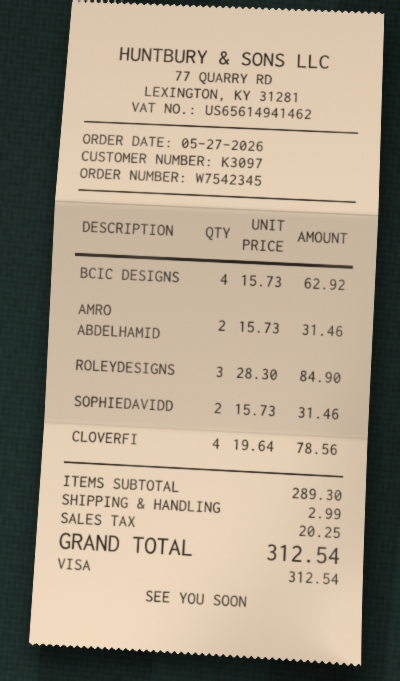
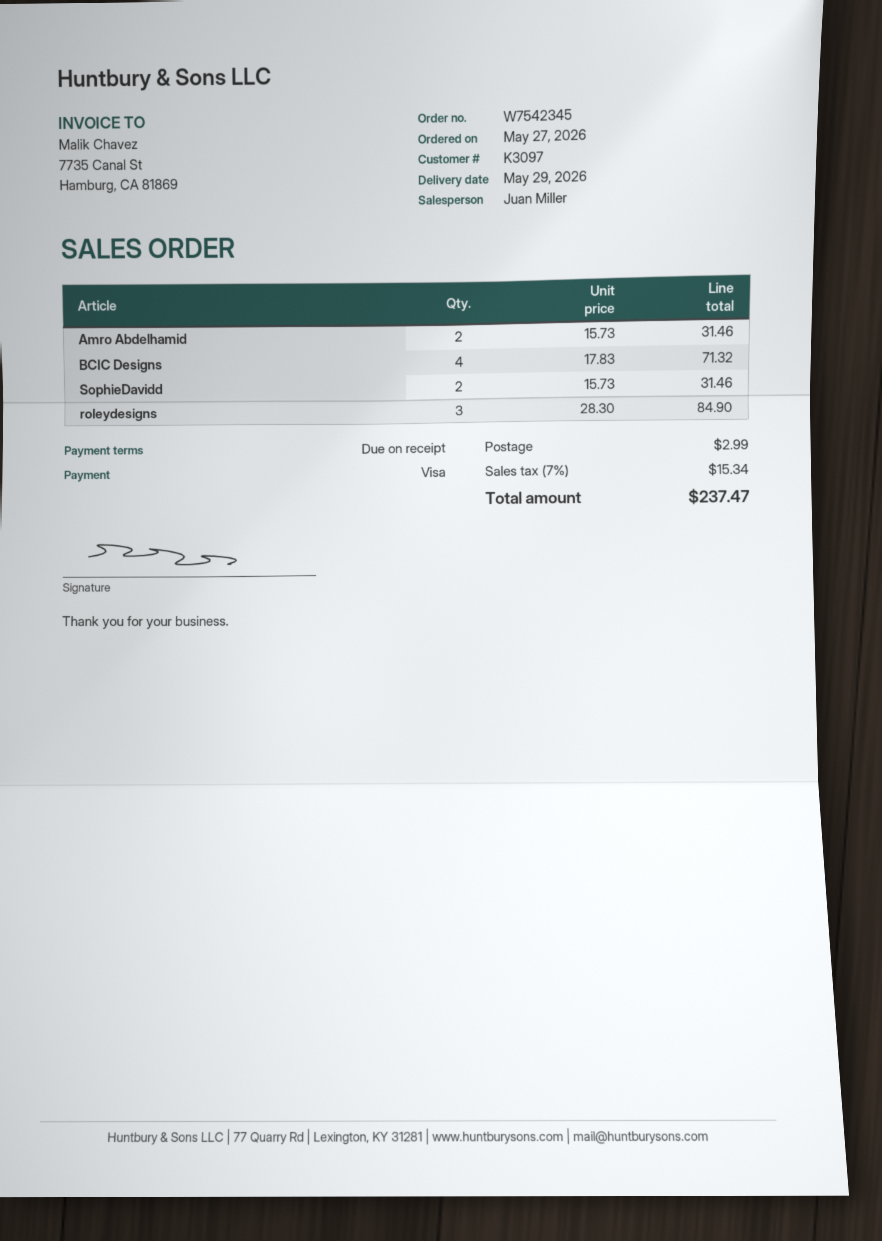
BCIC DESIGNS: 4 x 15.73 = 62.92 -> 4 x 17.83 = 71.32
CLOVERFI: 4 x 19.64 = 78.56 -> none
tax: 20.25 -> 15.34
total: 312.54 -> 237.47

